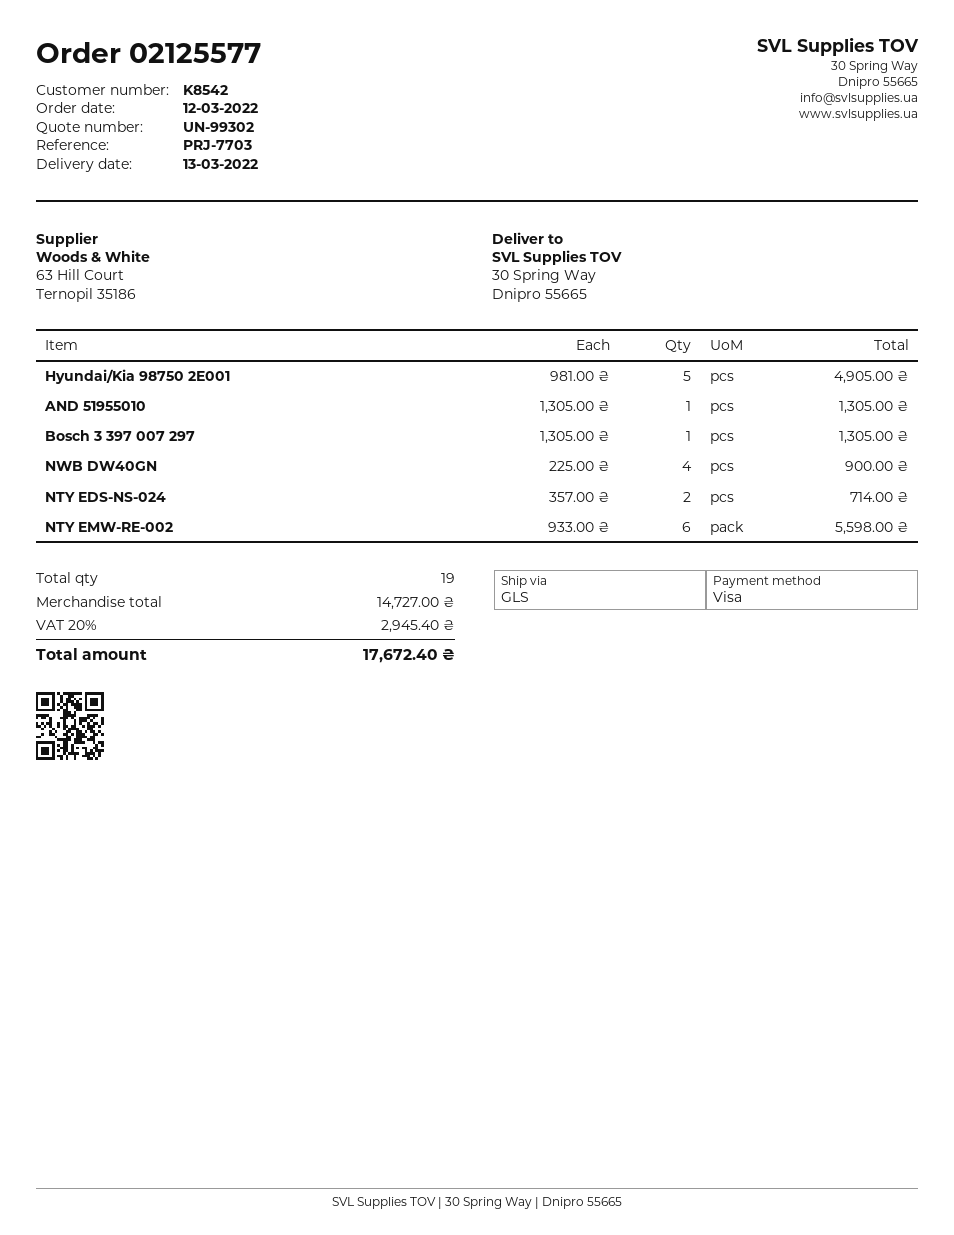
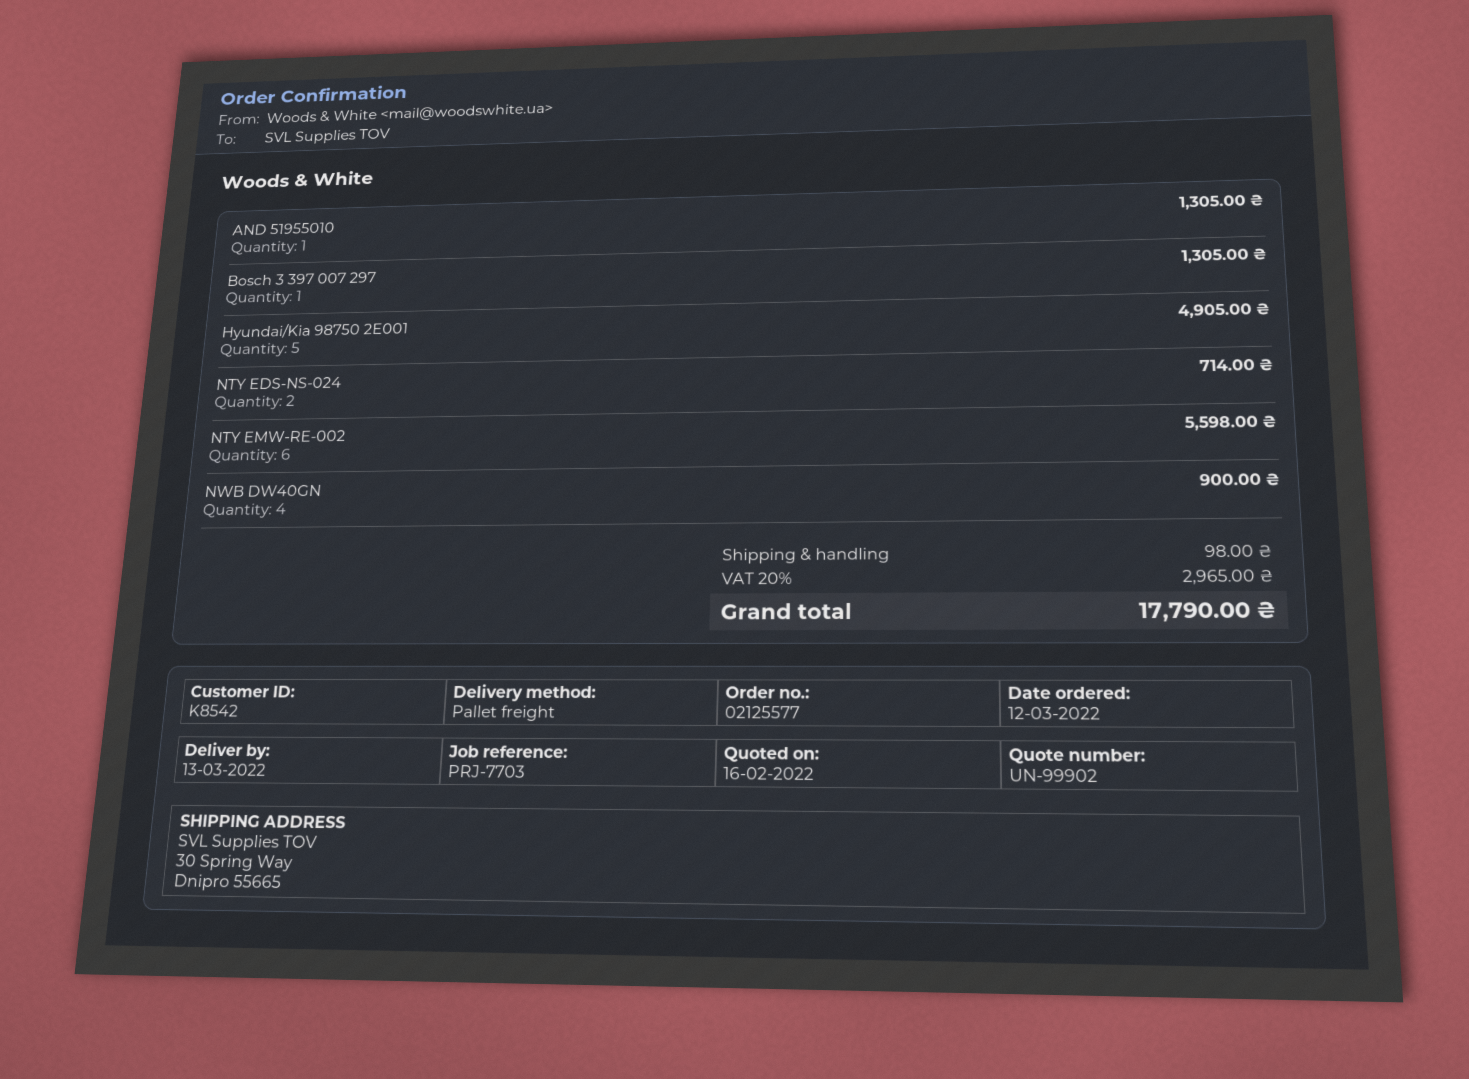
quote number: UN-99302 -> UN-99902
shipping method: GLS -> pallet freight
shipping: none -> 98.00
tax: 20% = 2945.40 -> 20% = 2965.00
total: 17672.40 -> 17790.00

